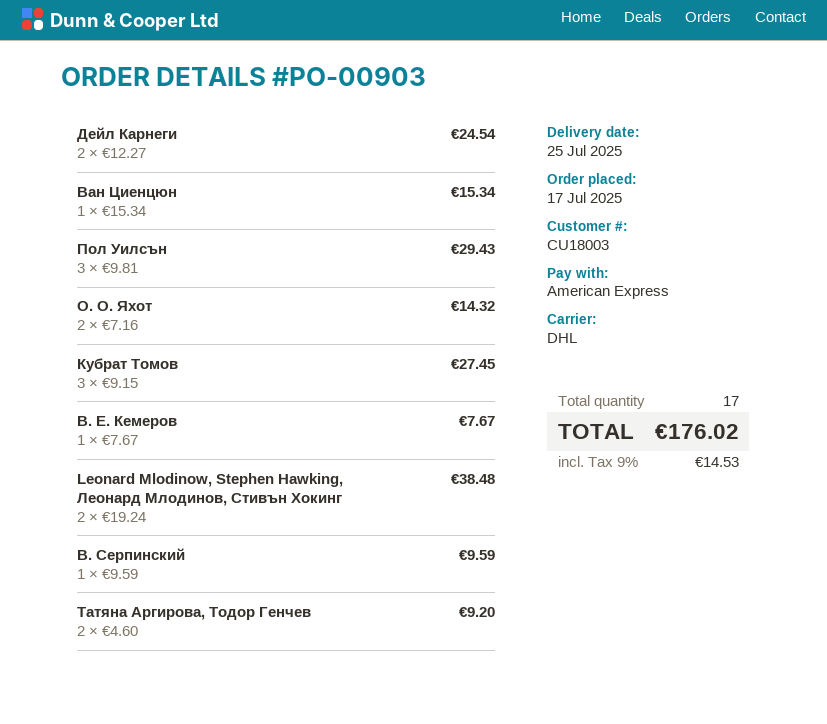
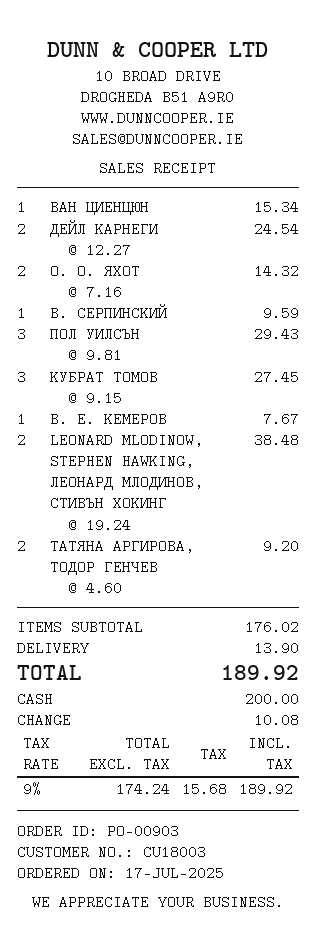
payment method: American Express -> cash
shipping: none -> 13.90
tax: 9% = 14.53 -> 9% = 15.68
total: 176.02 -> 189.92

